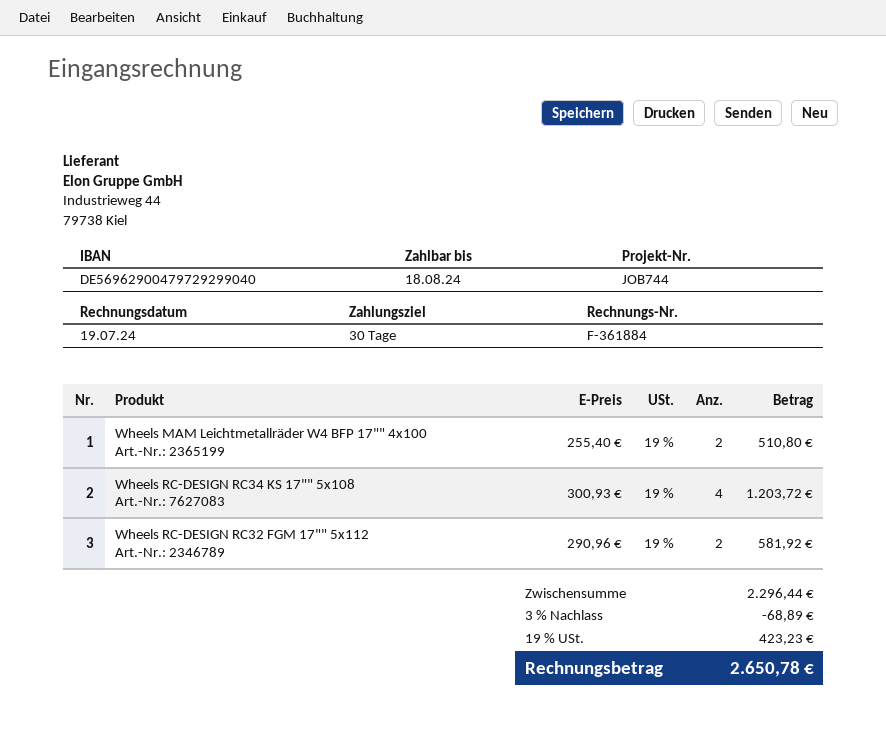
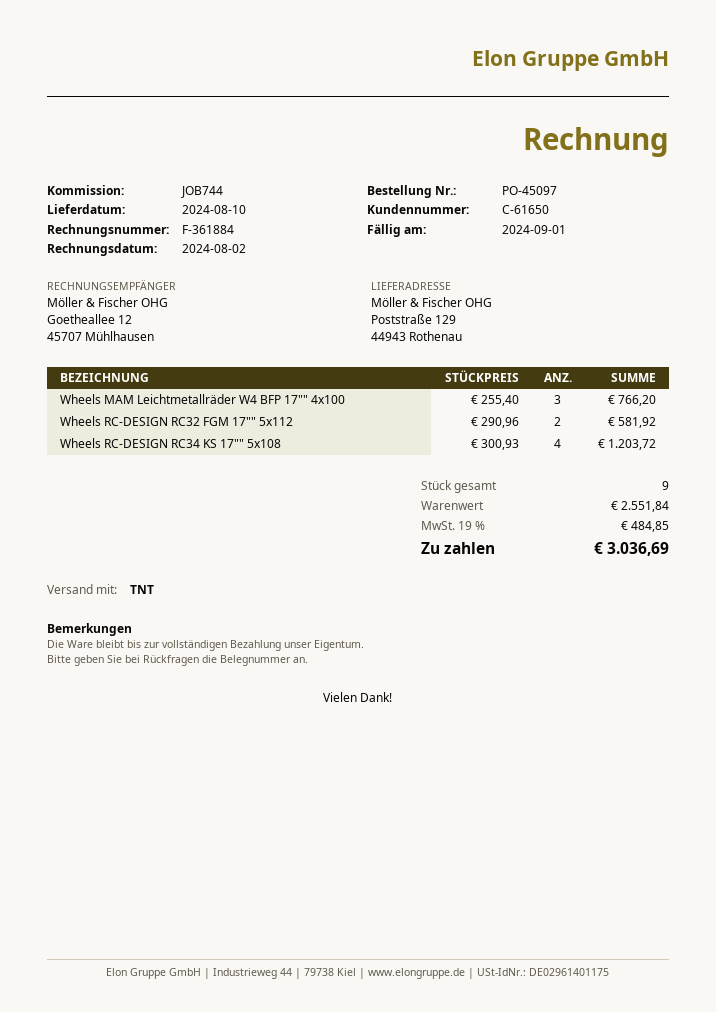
invoice date: 2024-07-19 -> 2024-08-02
due date: 2024-08-18 -> 2024-09-01
Wheels MAM Leichtmetallräder W4 BFP 17"" 4x100: 2 x 255.40 = 510.80 -> 3 x 255.40 = 766.20
subtotal: 2296.44 -> 2551.84
discount: 3% = 68.89 -> none
tax: 19% = 423.23 -> 19% = 484.85
total: 2650.78 -> 3036.69

